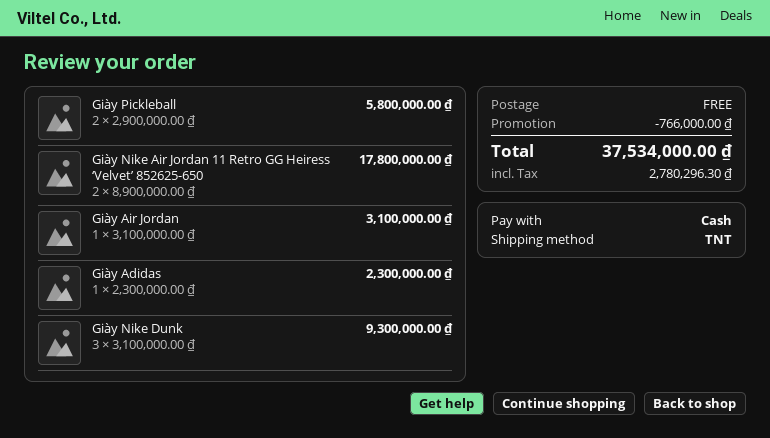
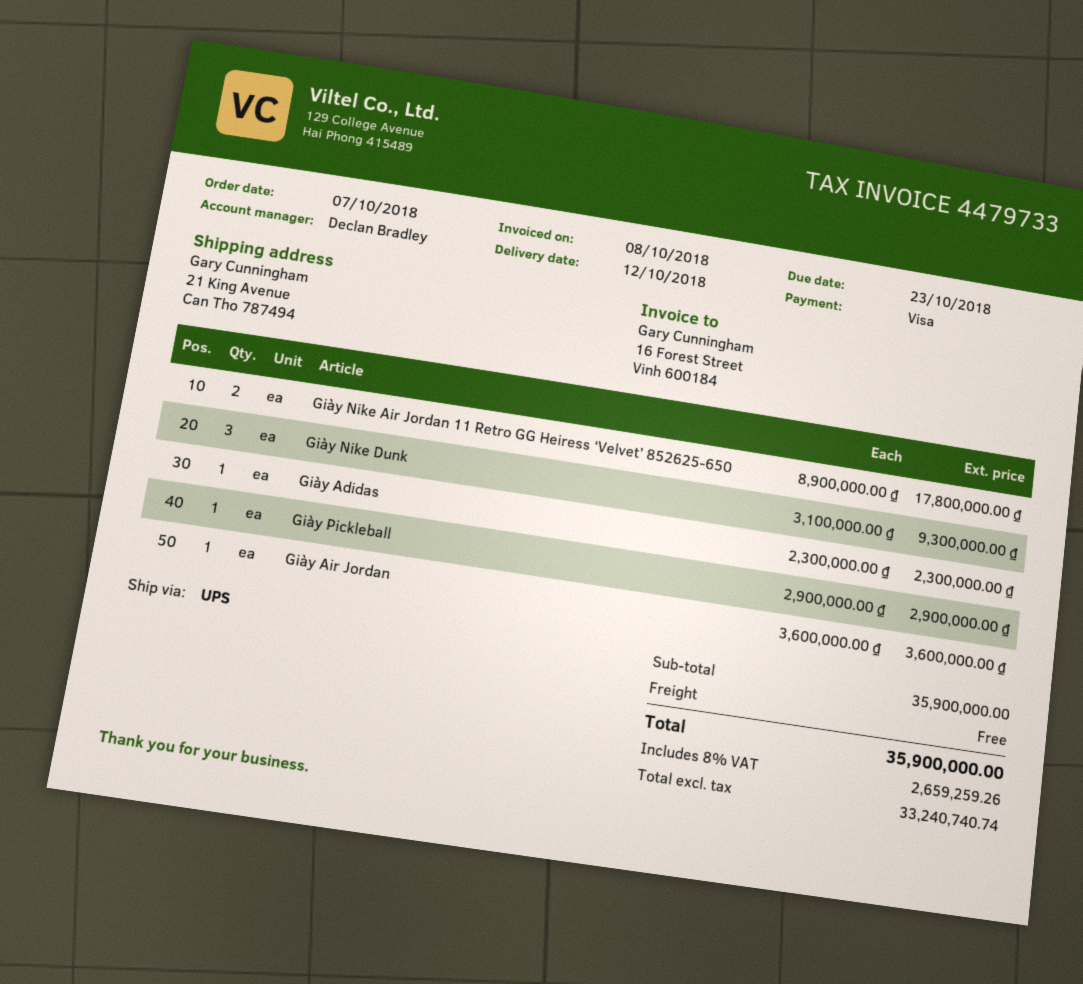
payment method: cash -> Visa
shipping method: TNT -> UPS
Giày Pickleball: 2 x 2900000.00 = 5800000.00 -> 1 x 2900000.00 = 2900000.00
Giày Air Jordan: 1 x 3100000.00 = 3100000.00 -> 1 x 3600000.00 = 3600000.00
discount: 766000.00 -> none
tax: 2780296.30 -> 2659259.26
total: 37534000.00 -> 35900000.00

